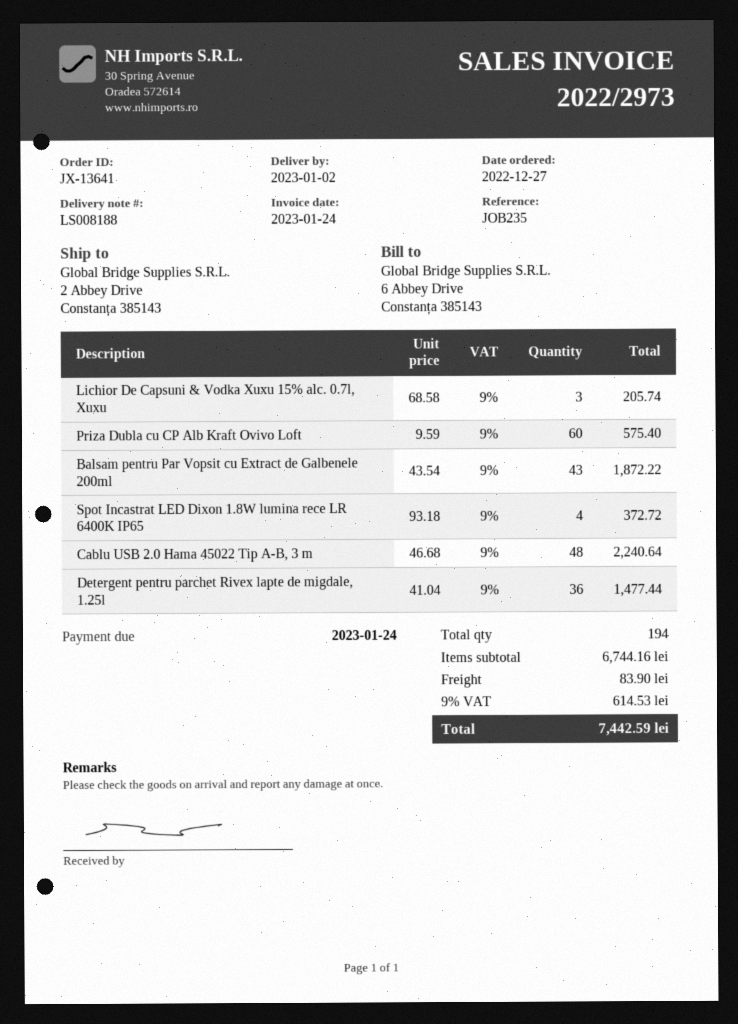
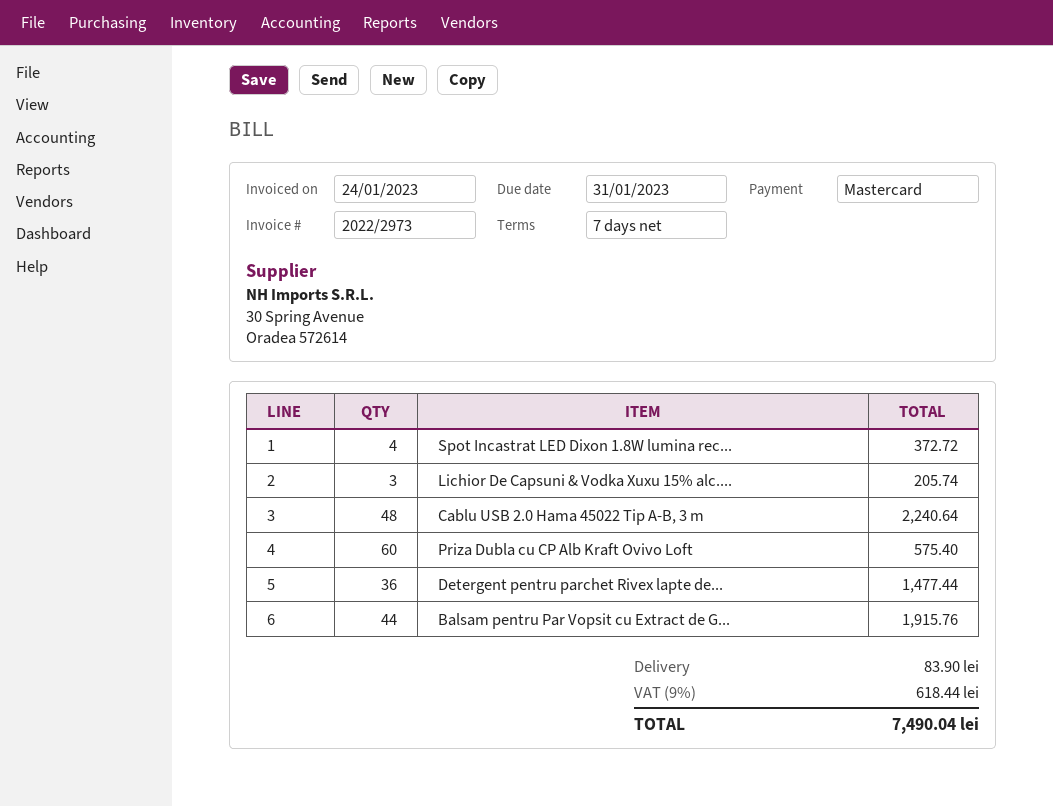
due date: 2023-01-24 -> 2023-01-31
Balsam pentru Par Vopsit cu Extract de Galbenele 200ml: 43 for 1872.22 -> 44 for 1915.76
tax: 9% = 614.53 -> 9% = 618.44
total: 7442.59 -> 7490.04

